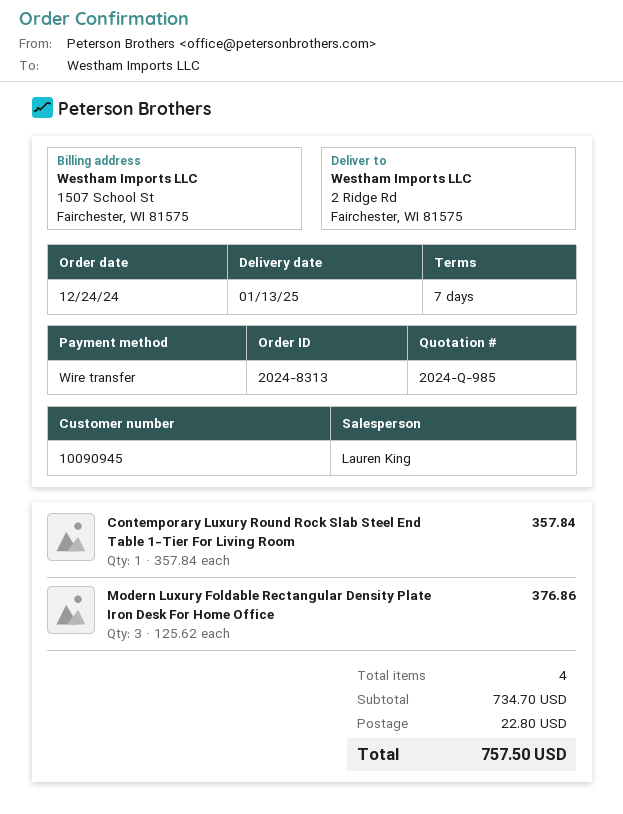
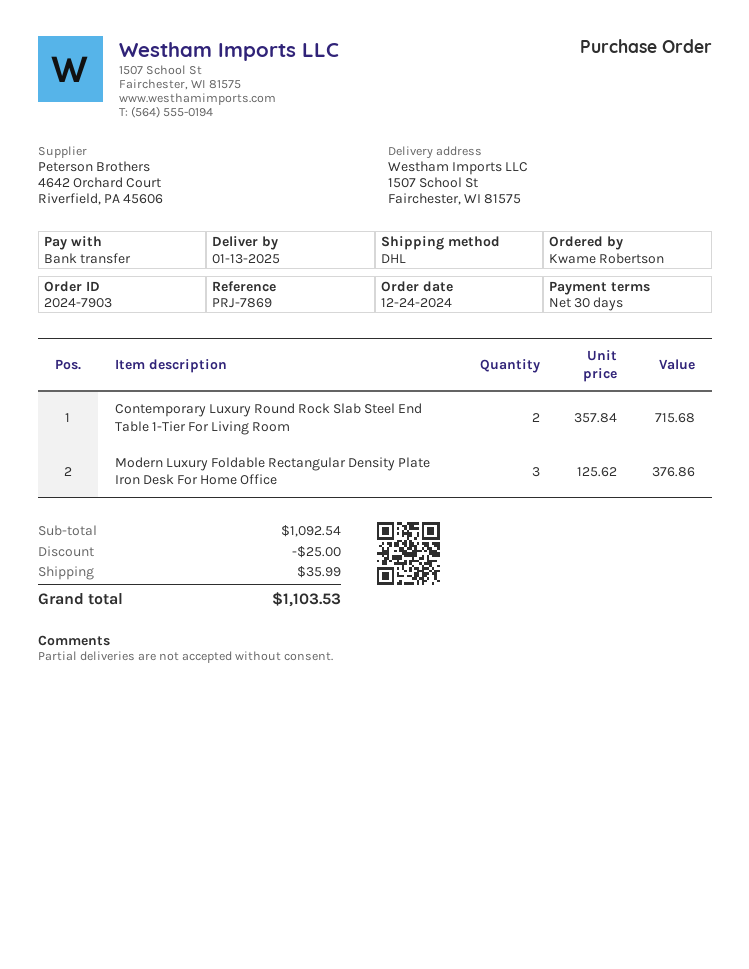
order number: 2024-8313 -> 2024-7903
payment terms: 7 days -> 30 days
ship to: 2 Ridge Rd, Fairchester, WI 81575 -> 1507 School St, Fairchester, WI 81575
Contemporary Luxury Round Rock Slab Steel End Table 1-Tier For Living Room: 1 x 357.84 = 357.84 -> 2 x 357.84 = 715.68
subtotal: 734.70 -> 1092.54
discount: none -> 25.00
shipping: 22.80 -> 35.99
total: 757.50 -> 1103.53

